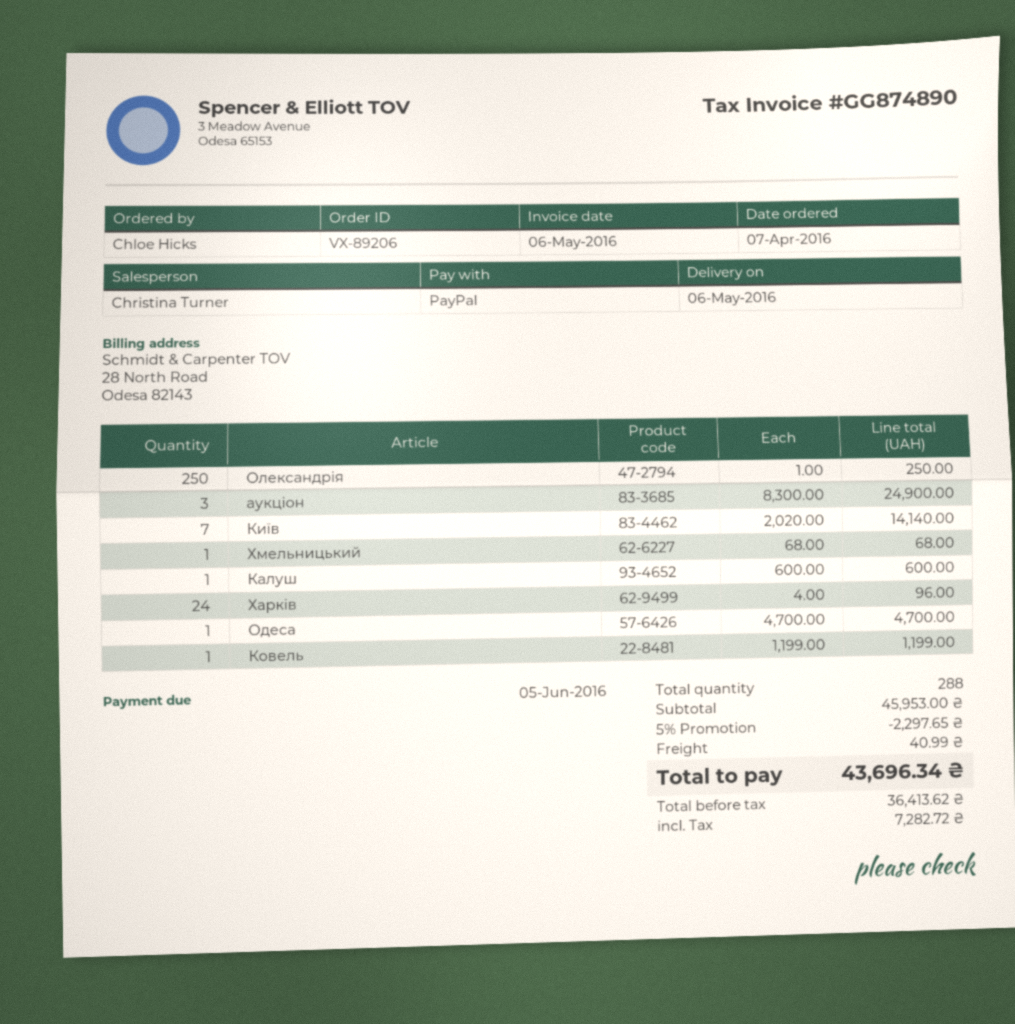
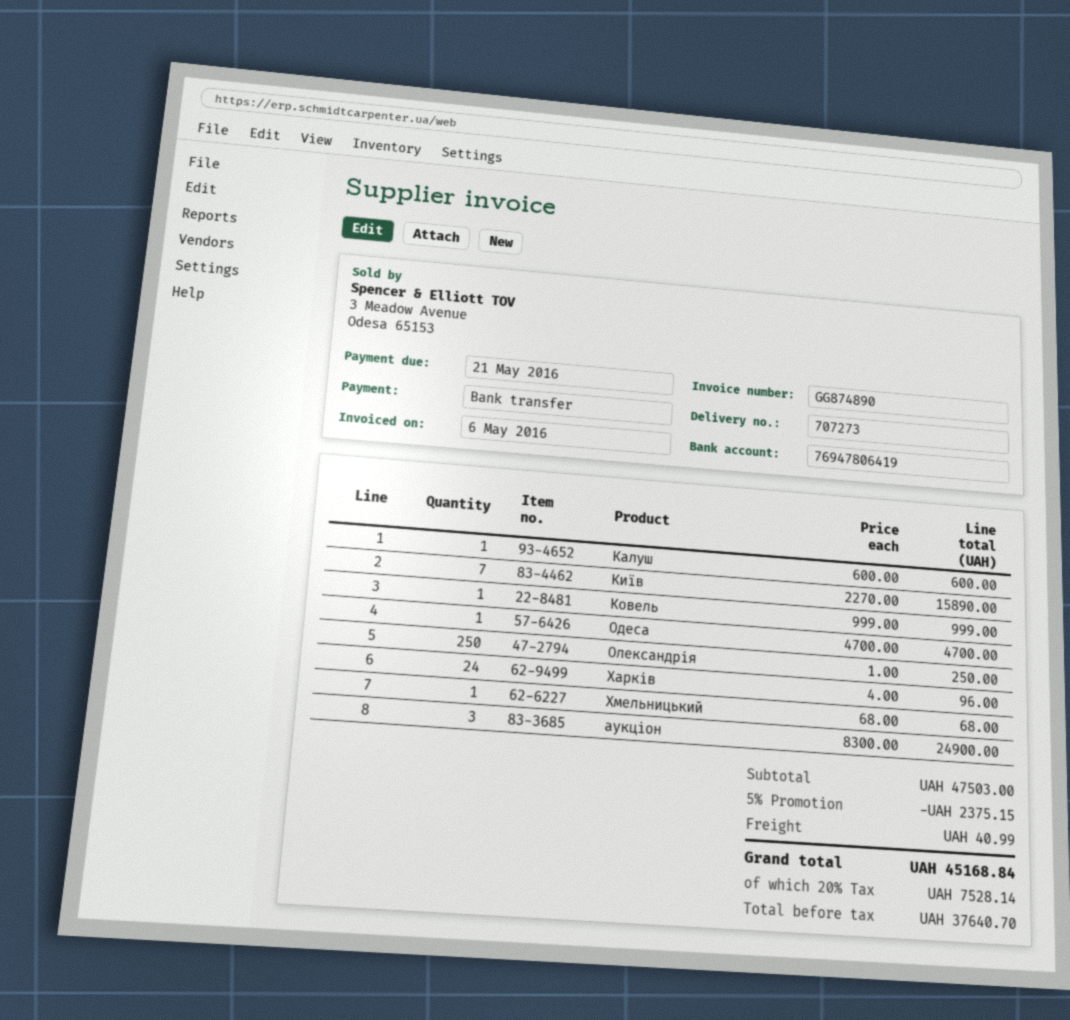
due date: 2016-06-05 -> 2016-05-21
payment method: PayPal -> bank transfer
Київ: 7 x 2020.00 = 14140.00 -> 7 x 2270.00 = 15890.00
Ковель: 1 x 1199.00 = 1199.00 -> 1 x 999.00 = 999.00
subtotal: 45953.00 -> 47503.00
discount: 5% = 2297.65 -> 5% = 2375.15
net: 36413.62 -> 37640.70
tax: 7282.72 -> 7528.14
total: 43696.34 -> 45168.84

